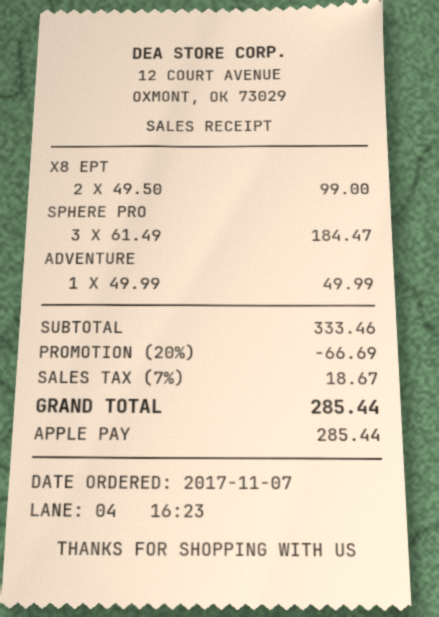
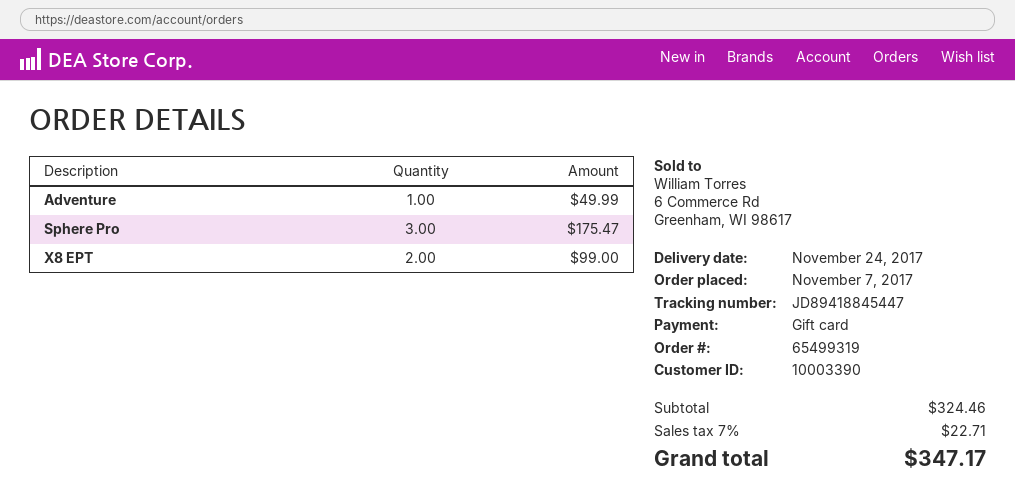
payment method: Apple Pay -> gift card
SPHERE PRO: 3 for 184.47 -> 3 for 175.47
subtotal: 333.46 -> 324.46
discount: 20% = 66.69 -> none
tax: 7% = 18.67 -> 7% = 22.71
total: 285.44 -> 347.17

